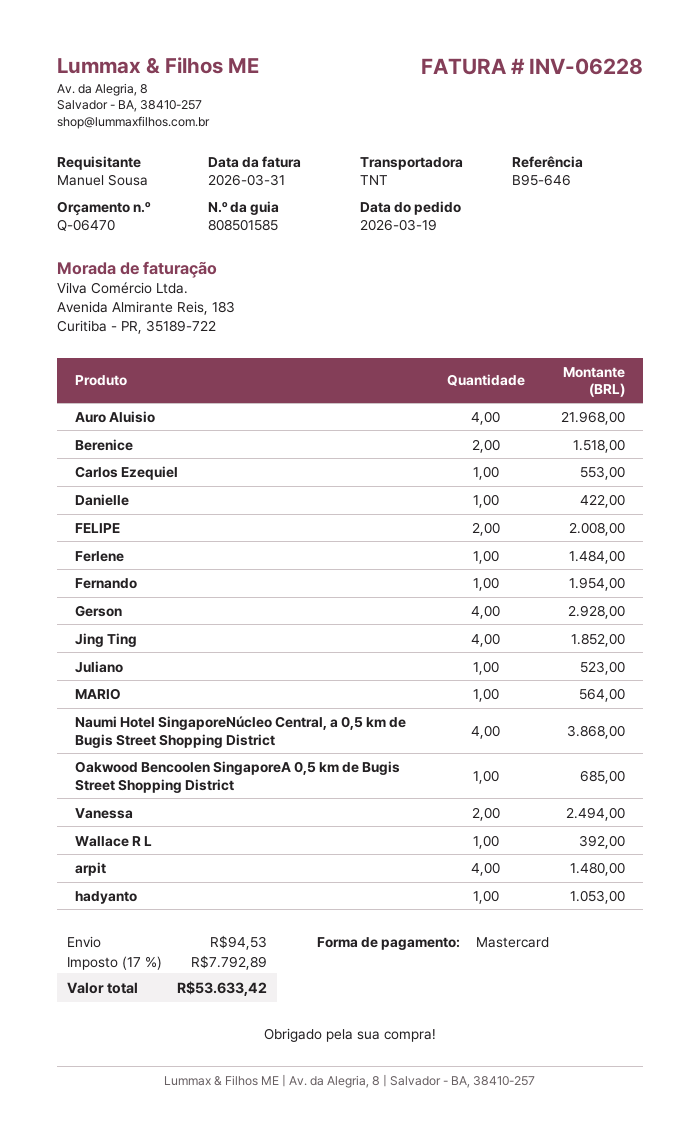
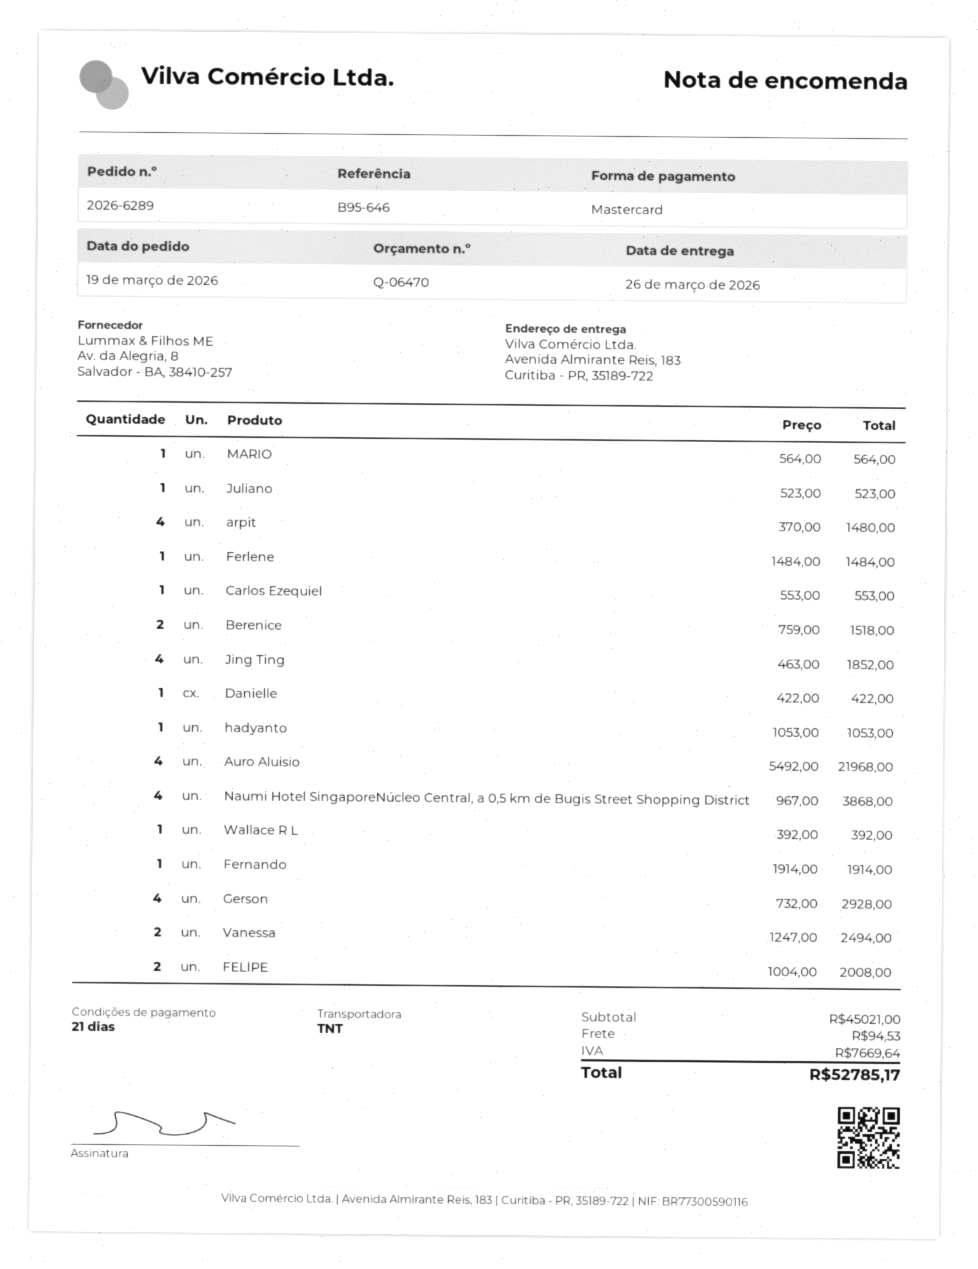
Fernando: 1 for 1954.00 -> 1 for 1914.00
Oakwood Bencoolen SingaporeA 0,5 km de Bugis Street Shopping District: 1 for 685.00 -> none
tax: 7792.89 -> 7669.64
total: 53633.42 -> 52785.17

